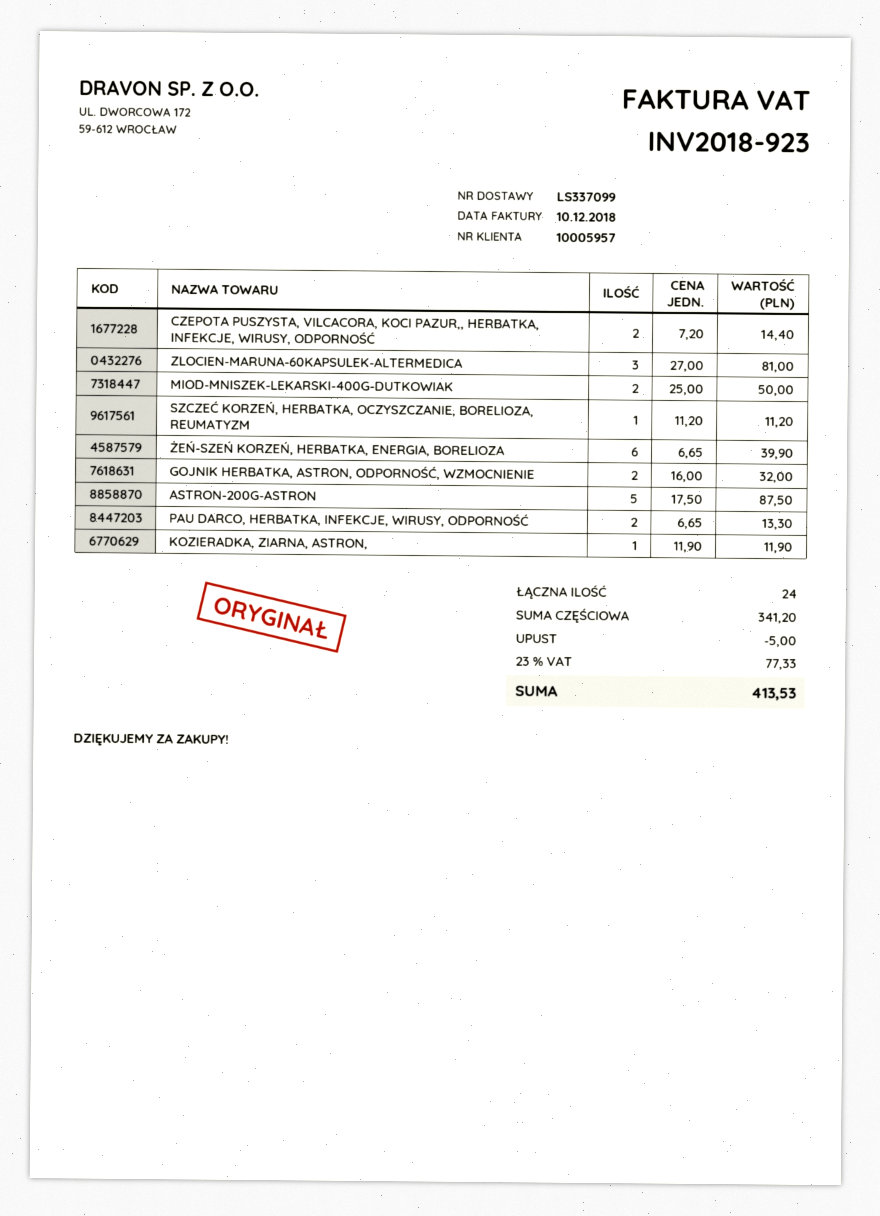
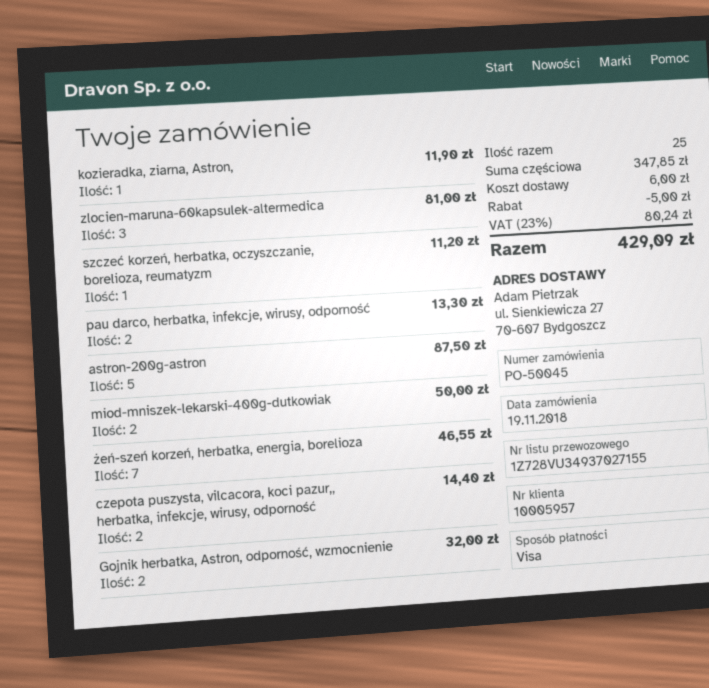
ŻEŃ-SZEŃ KORZEŃ, HERBATKA, ENERGIA, BORELIOZA: 6 for 39.90 -> 7 for 46.55
total quantity: 24 -> 25
subtotal: 341.20 -> 347.85
shipping: none -> 6.00
tax: 23% = 77.33 -> 23% = 80.24
total: 413.53 -> 429.09

